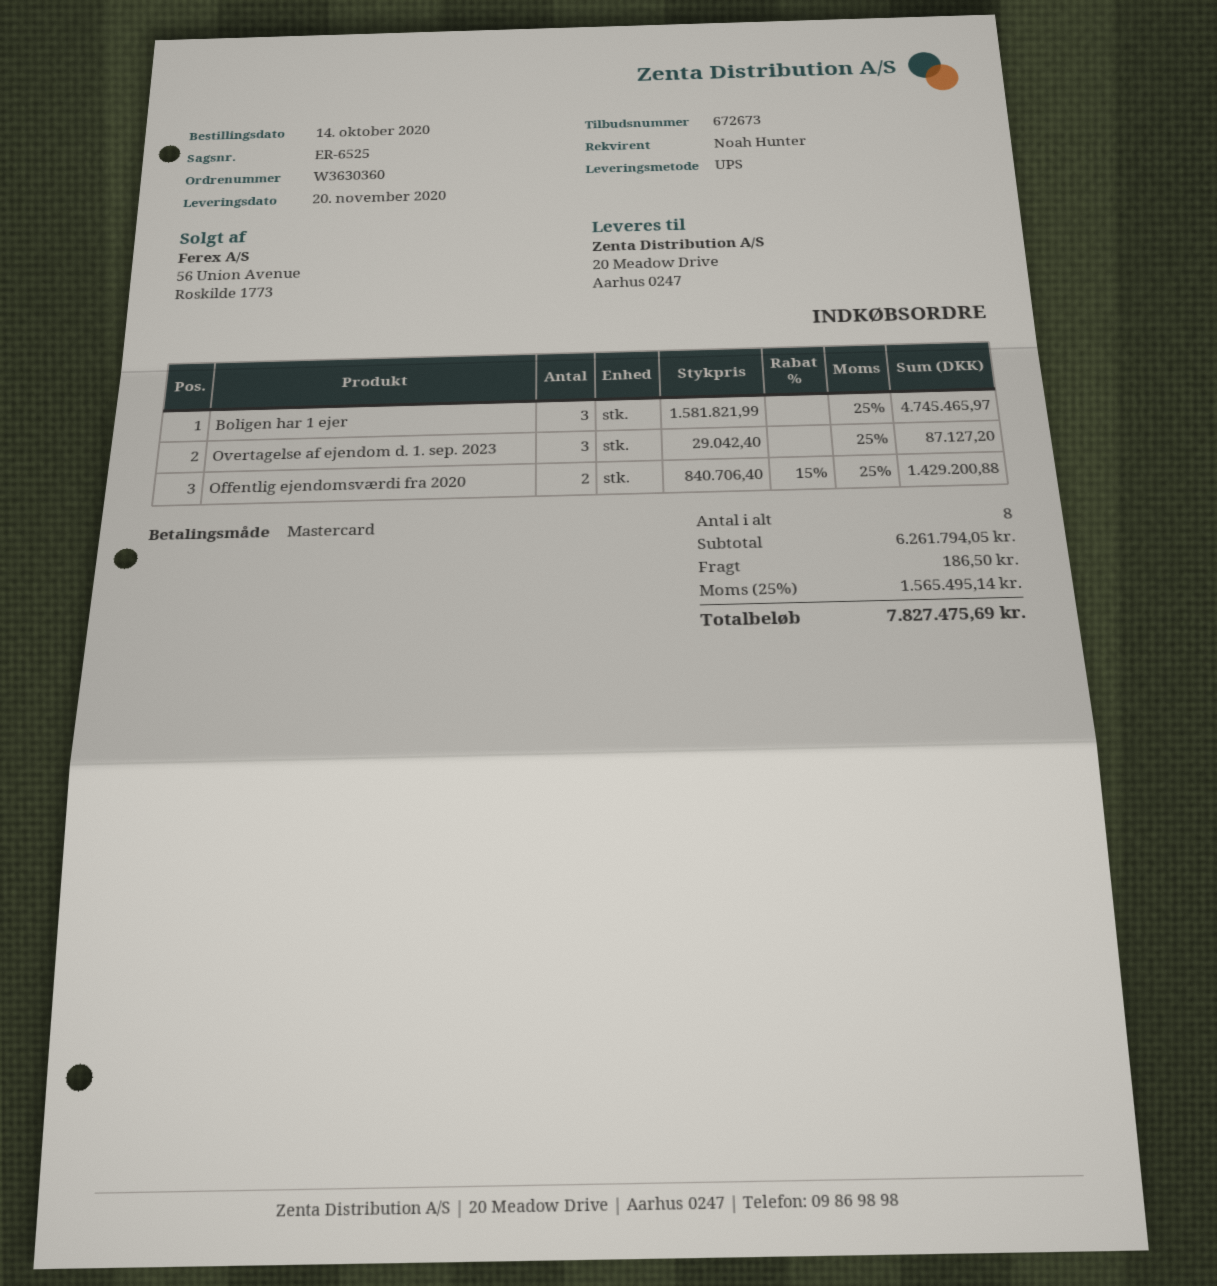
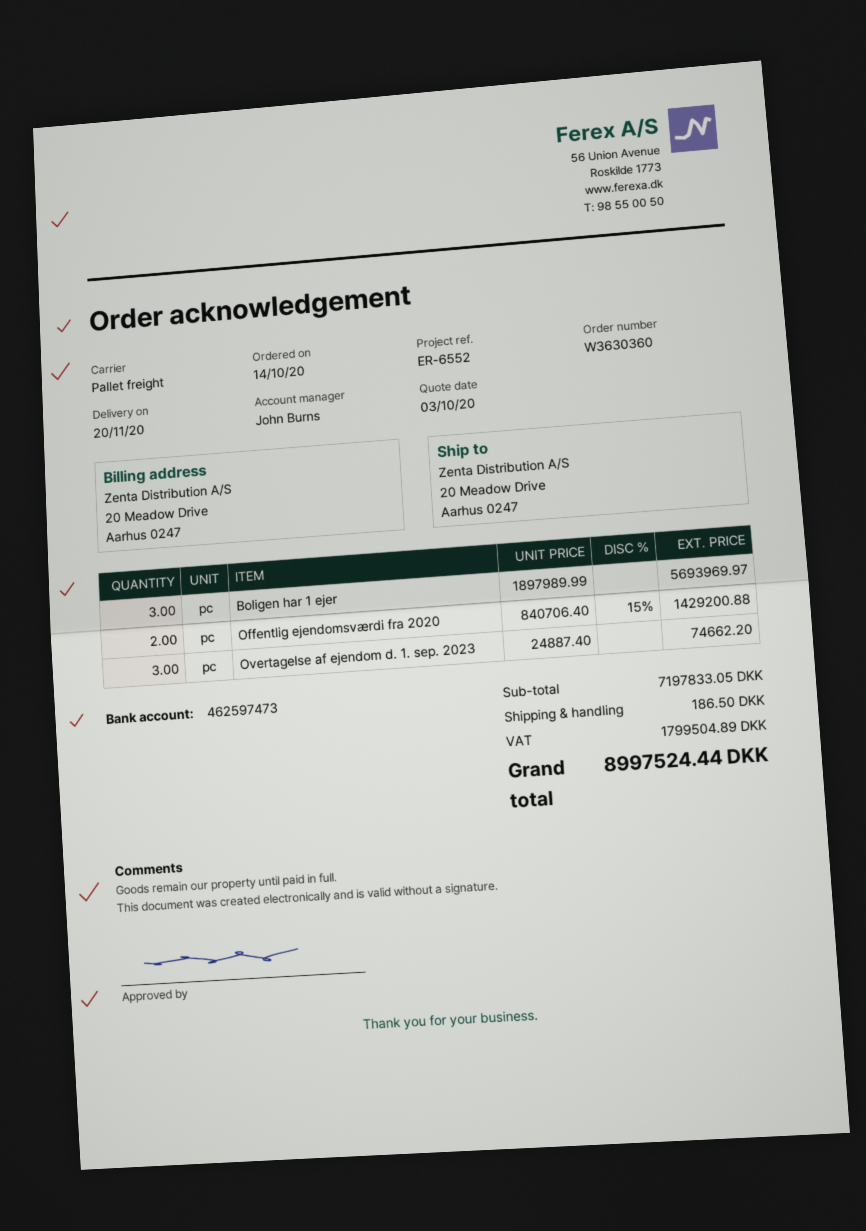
reference: ER-6525 -> ER-6552
shipping method: UPS -> pallet freight
Boligen har 1 ejer: 3 x 1581821.99 = 4745465.97 -> 3 x 1897989.99 = 5693969.97
Overtagelse af ejendom d. 1. sep. 2023: 3 x 29042.40 = 87127.20 -> 3 x 24887.40 = 74662.20
subtotal: 6261794.05 -> 7197833.05
tax: 1565495.14 -> 1799504.89
total: 7827475.69 -> 8997524.44

